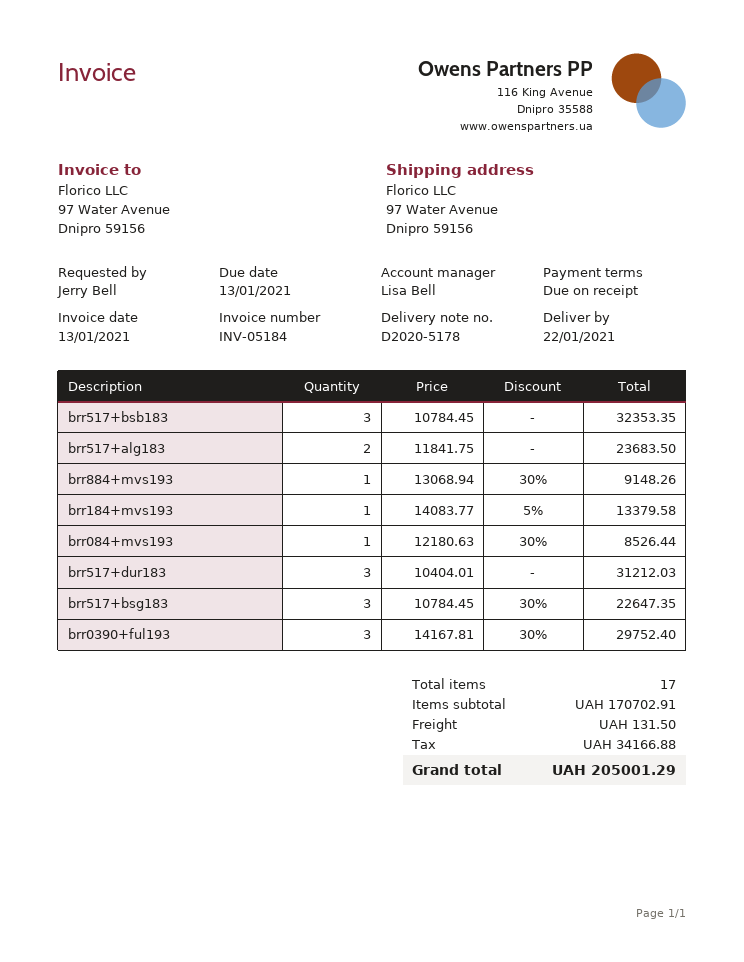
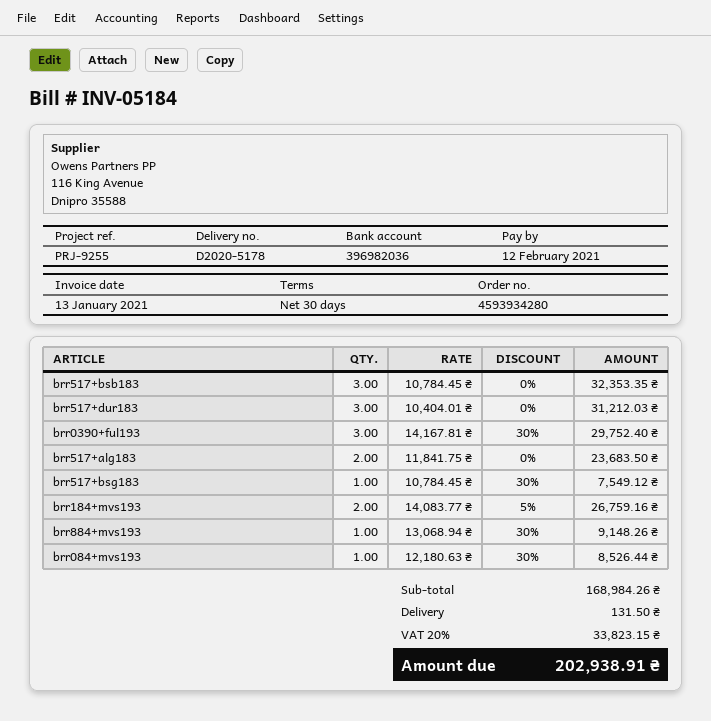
payment terms: on receipt -> 30 days
due date: 2021-01-13 -> 2021-02-12
brr184+mvs193: 1 x 14083.77 - 5% = 13379.58 -> 2 x 14083.77 - 5% = 26759.16
brr517+bsg183: 3 x 10784.45 - 30% = 22647.35 -> 1 x 10784.45 - 30% = 7549.12
subtotal: 170702.91 -> 168984.26
tax: 34166.88 -> 33823.15
total: 205001.29 -> 202938.91

